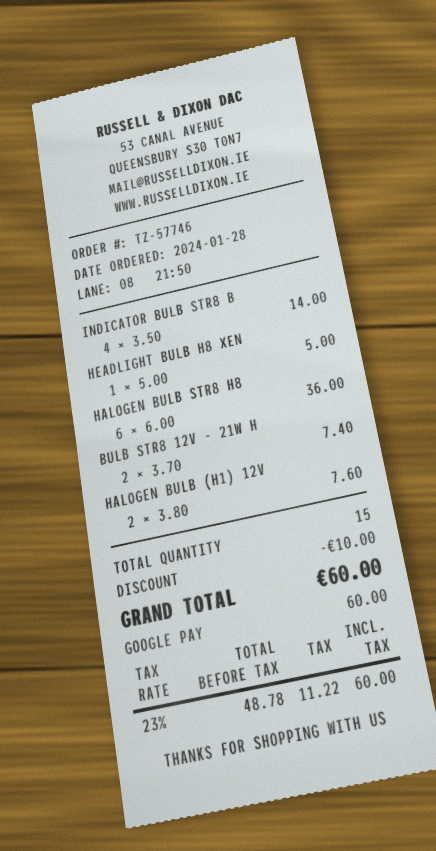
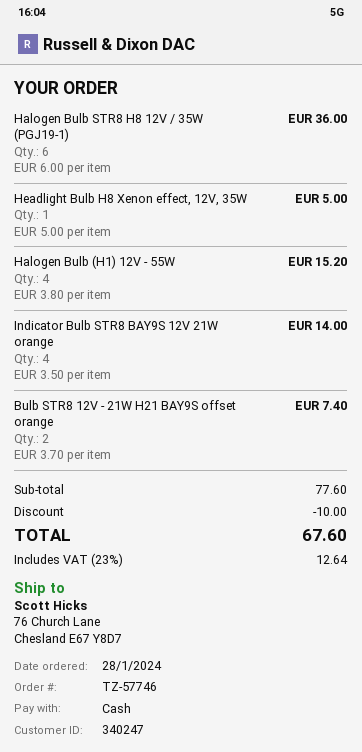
payment method: Google Pay -> cash
HALOGEN BULB (H1) 12V: 2 x 3.80 = 7.60 -> 4 x 3.80 = 15.20
tax: 23% = 11.22 -> 23% = 12.64
total: 60.00 -> 67.60

